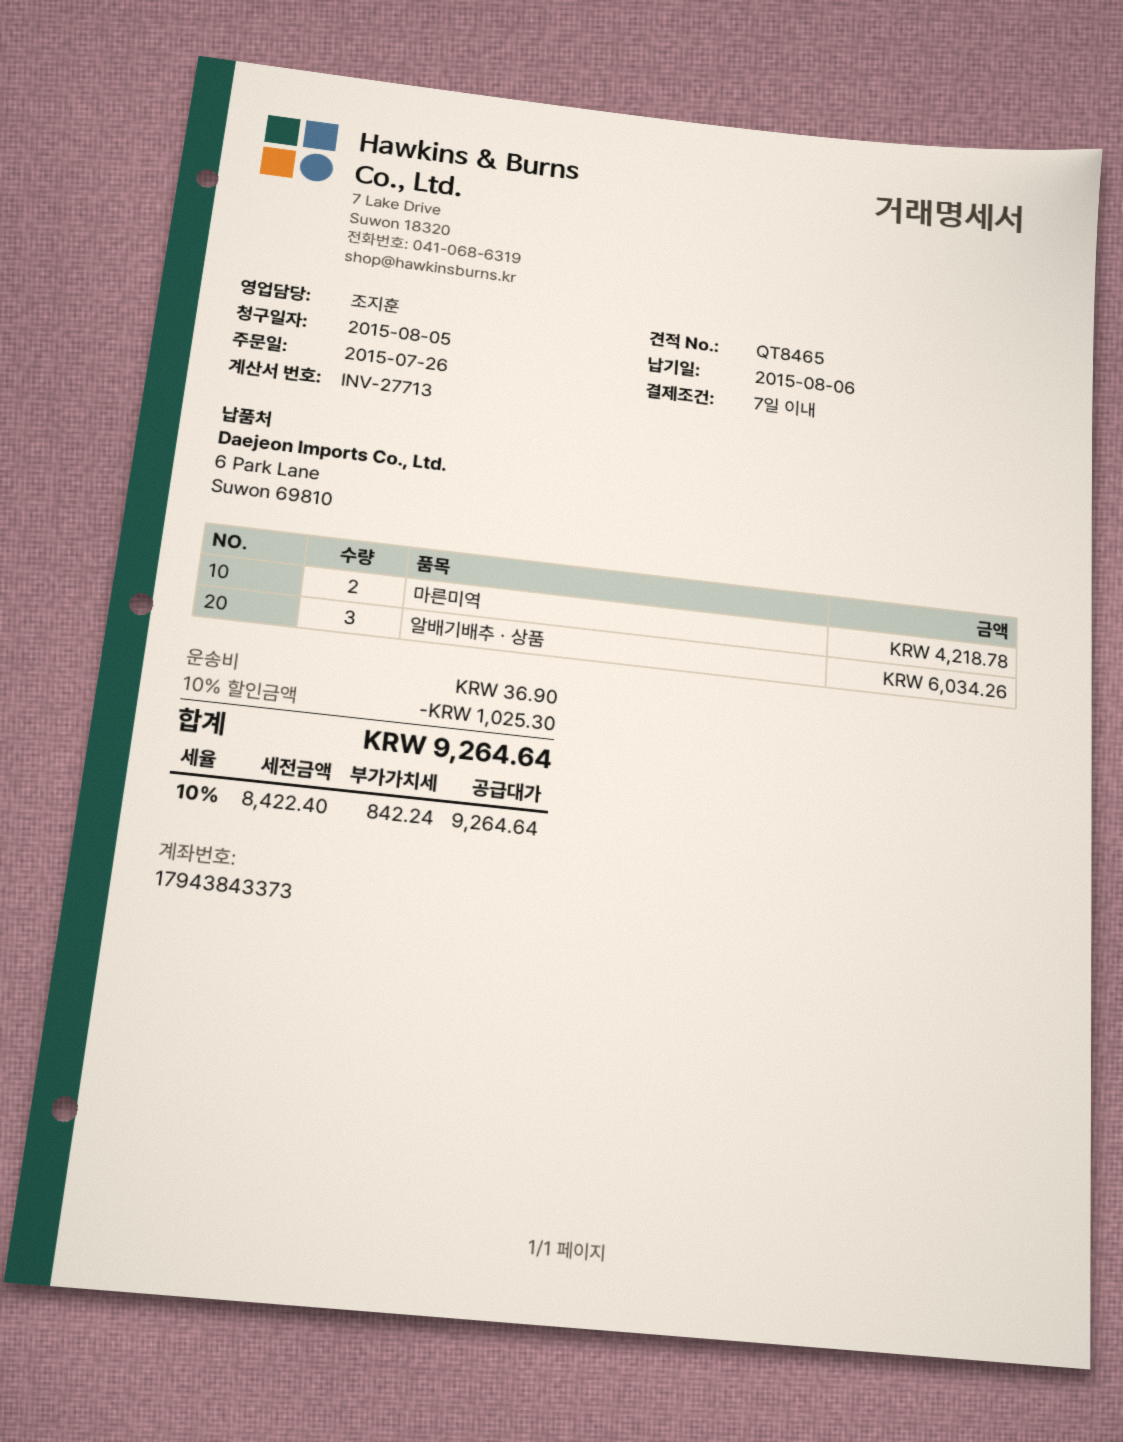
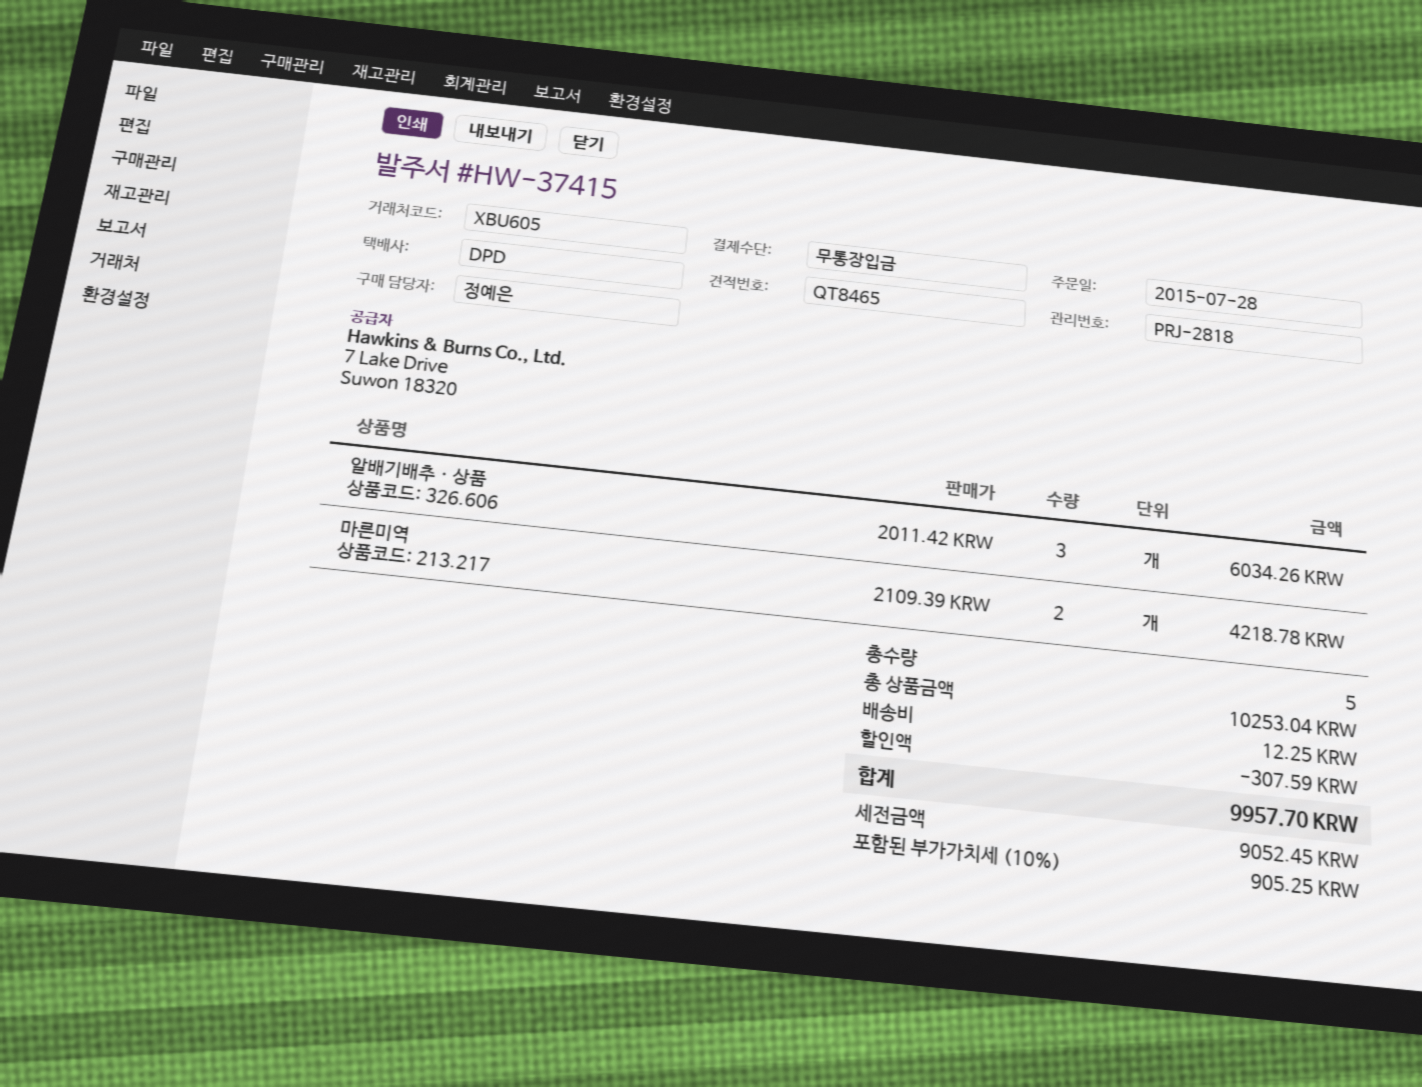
order date: 2015-07-26 -> 2015-07-28
discount: 1025.30 -> 307.59
shipping: 36.90 -> 12.25
net: 8422.40 -> 9052.45
tax: 10% = 842.24 -> 10% = 905.25
total: 9264.64 -> 9957.70

